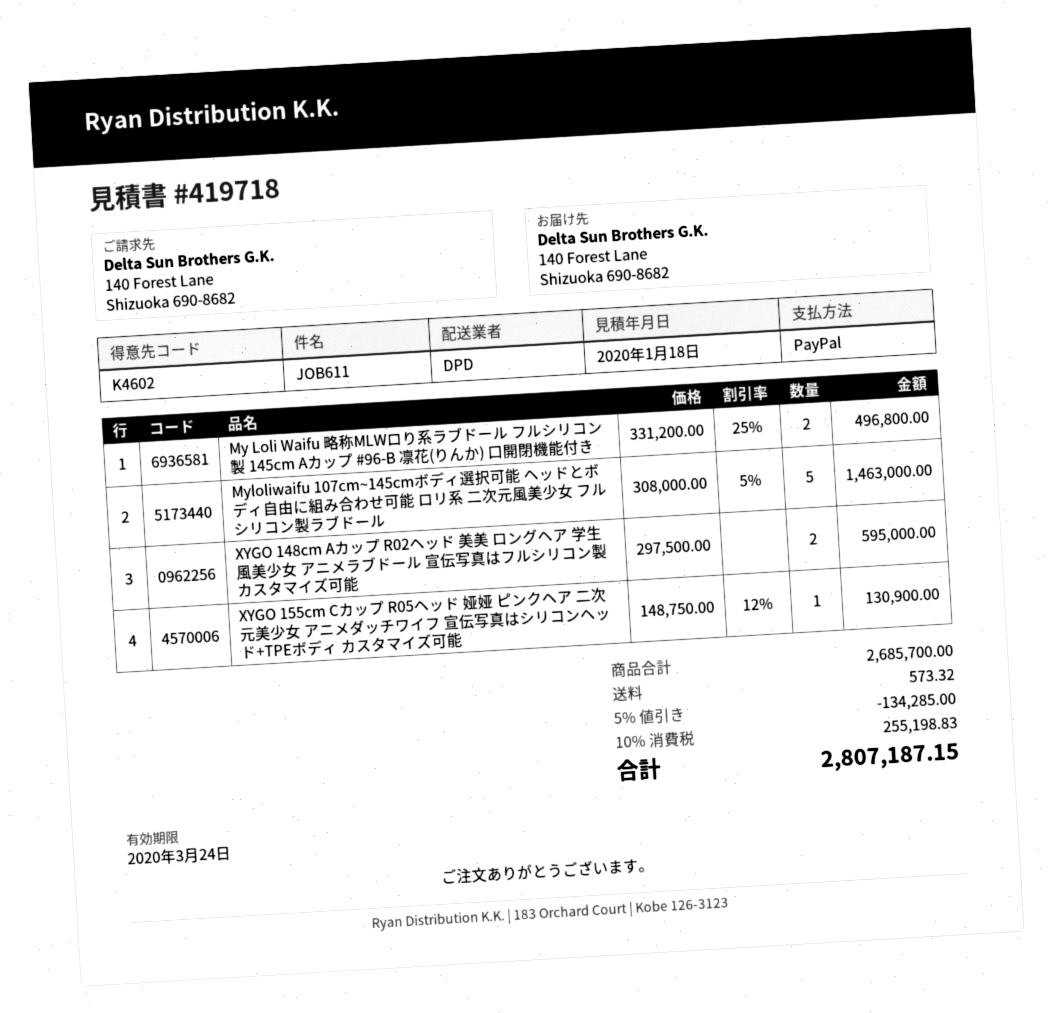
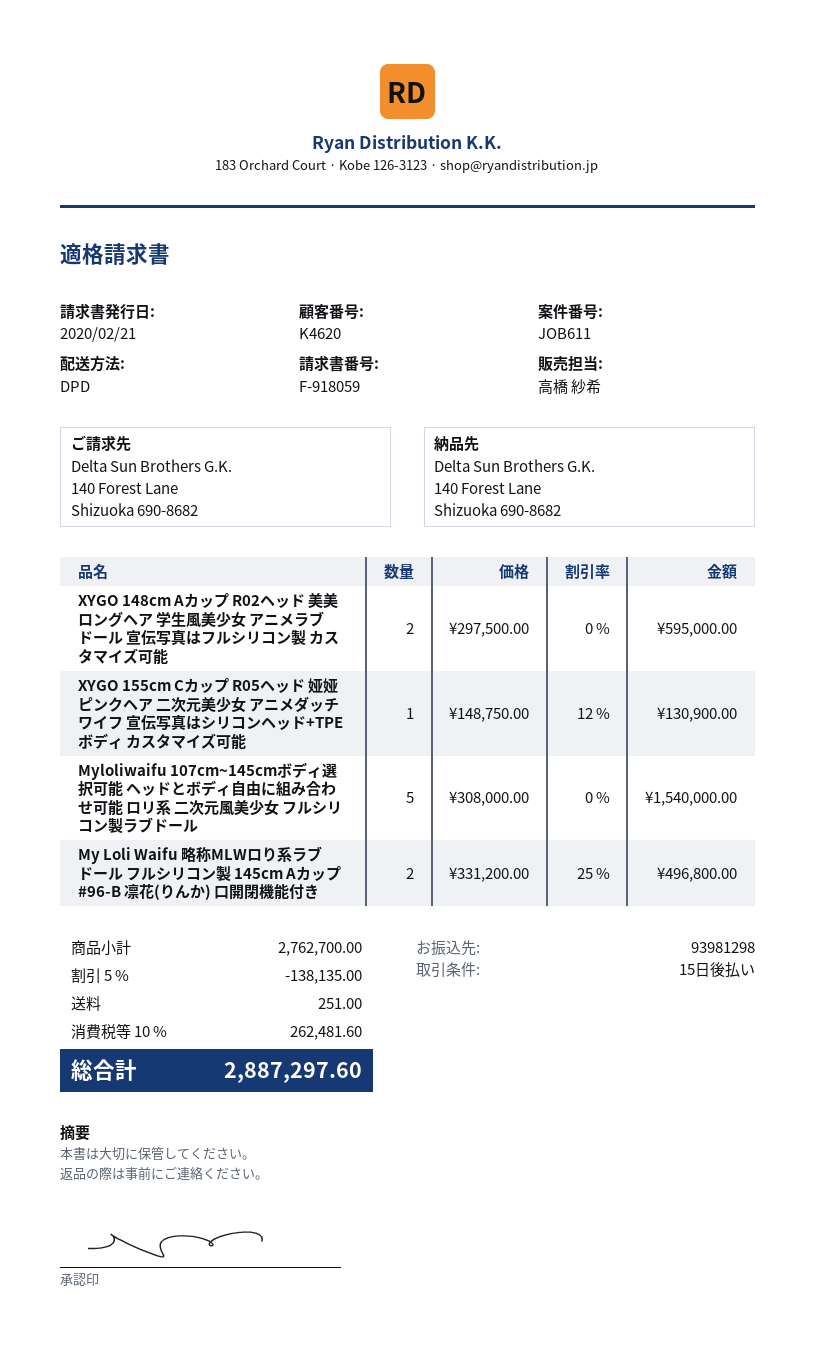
customer number: K4602 -> K4620
Myloliwaifu 107cm~145cmボディ選択可能 ヘッドとボディ自由に組み合わせ可能 ロリ系 二次元風美少女 フルシリコン製ラブドール: 5 x 308000.00 - 5% = 1463000.00 -> 5 x 308000.00 = 1540000.00
subtotal: 2685700.00 -> 2762700.00
discount: 5% = 134285.00 -> 5% = 138135.00
shipping: 573.32 -> 251.00
tax: 10% = 255198.83 -> 10% = 262481.60
total: 2807187.15 -> 2887297.60

